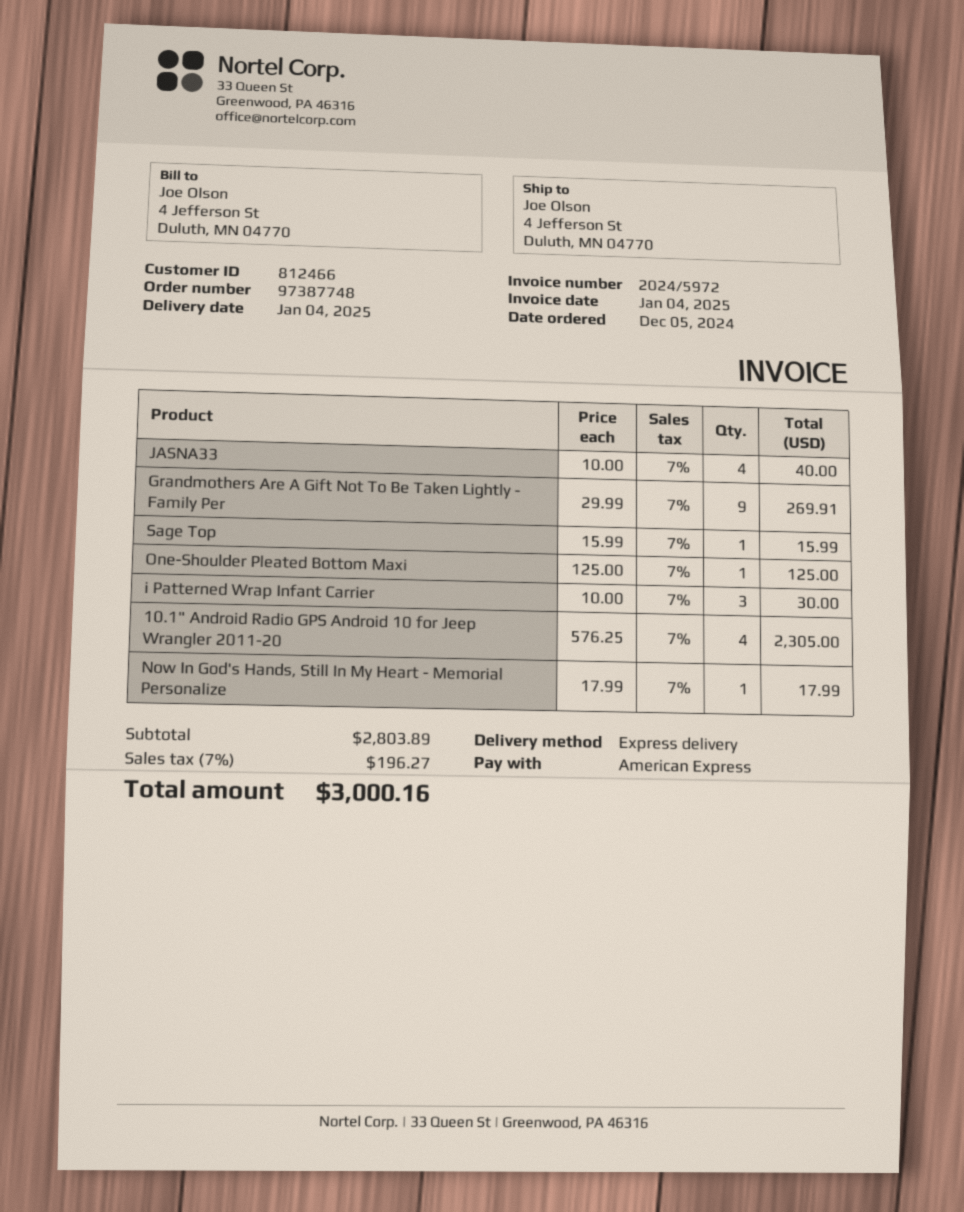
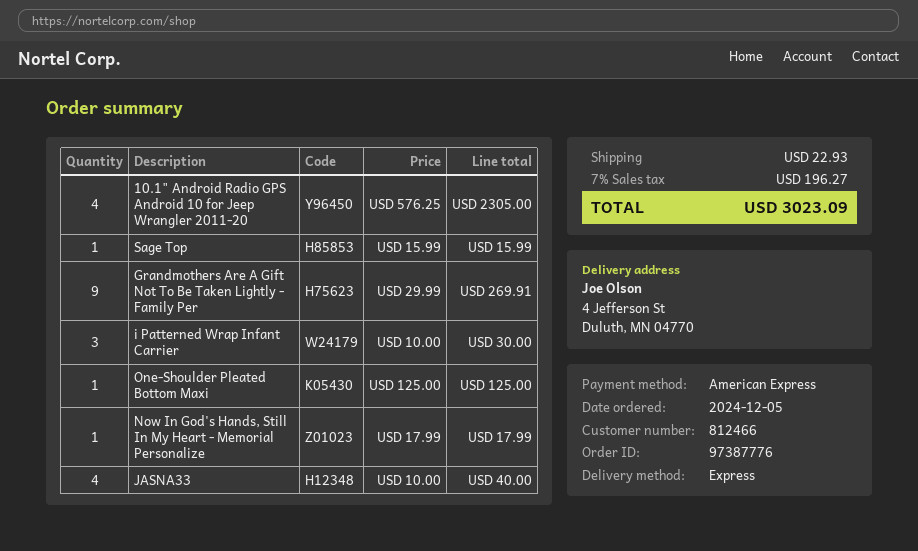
order number: 97387748 -> 97387776
shipping: none -> 22.93
total: 3000.16 -> 3023.09

